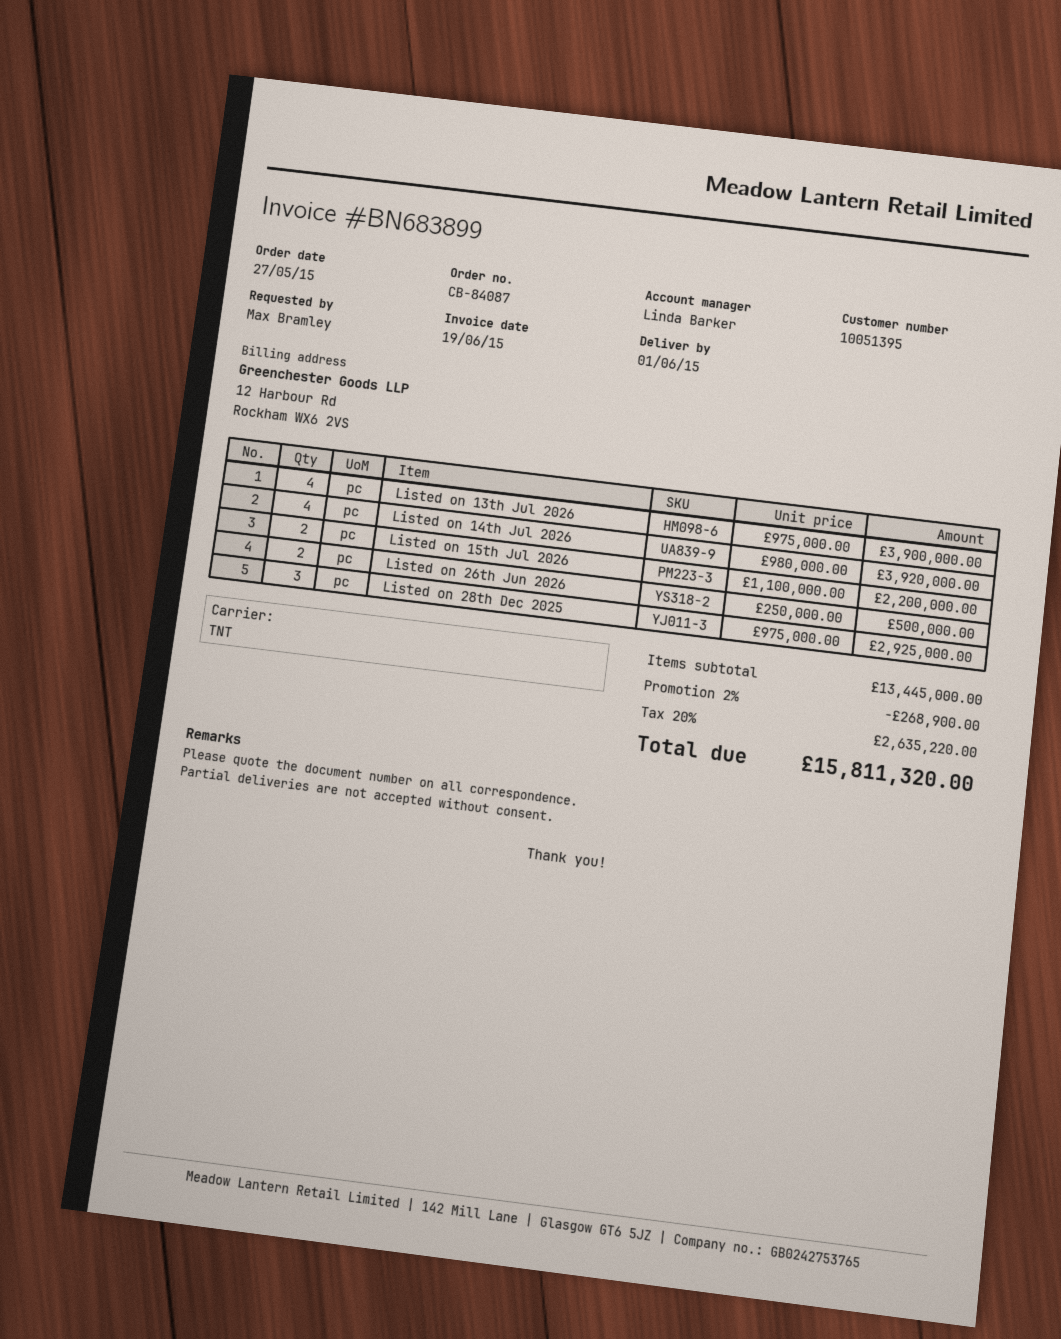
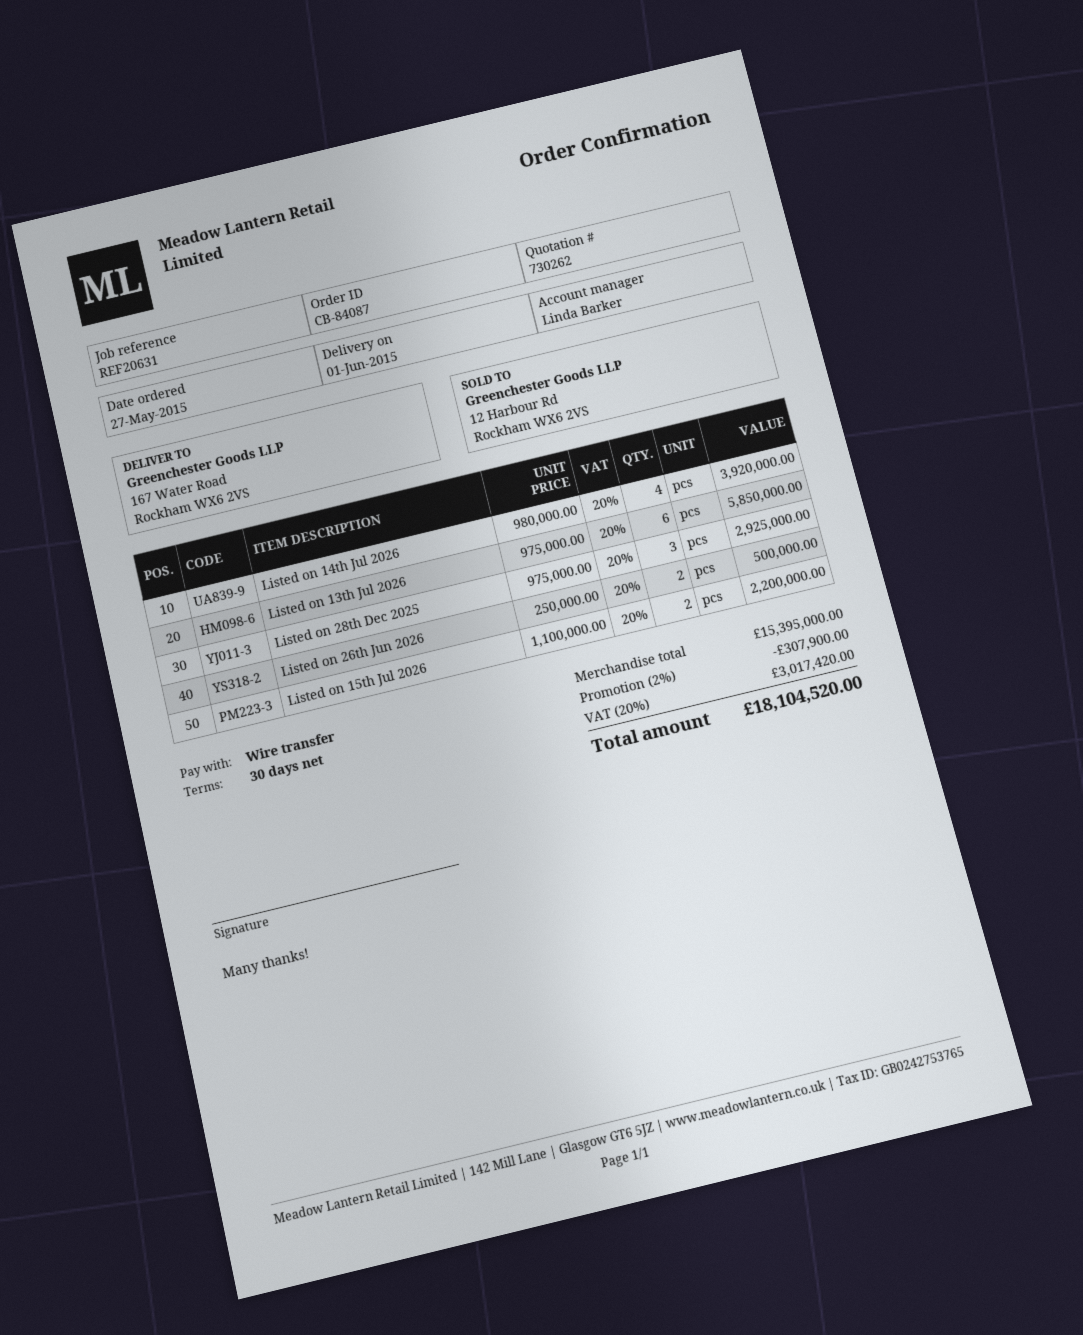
Listed on 13th Jul 2026: 4 x 975000.00 = 3900000.00 -> 6 x 975000.00 = 5850000.00
subtotal: 13445000.00 -> 15395000.00
discount: 2% = 268900.00 -> 2% = 307900.00
tax: 20% = 2635220.00 -> 20% = 3017420.00
total: 15811320.00 -> 18104520.00

